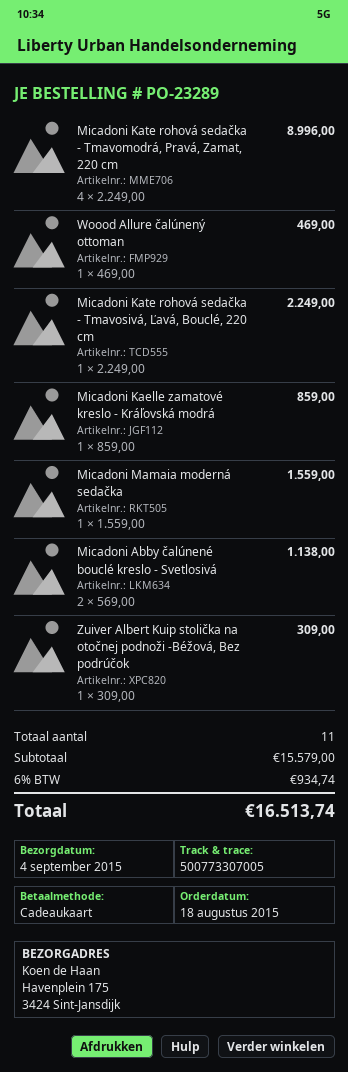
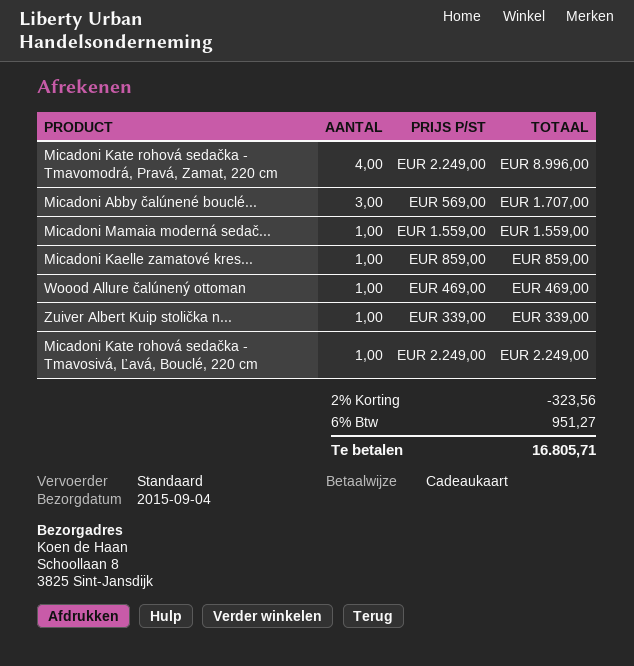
ship to: Havenplein 175, 3424 Sint-Jansdijk -> Schoollaan 8, 3825 Sint-Jansdijk
Micadoni Abby čalúnené bouclé kreslo - Svetlosivá: 2 x 569.00 = 1138.00 -> 3 x 569.00 = 1707.00
Zuiver Albert Kuip stolička na otočnej podnoži -Béžová, Bez podrúčok: 1 x 309.00 = 309.00 -> 1 x 339.00 = 339.00
discount: none -> 2% = 323.56
tax: 6% = 934.74 -> 6% = 951.27
total: 16513.74 -> 16805.71

